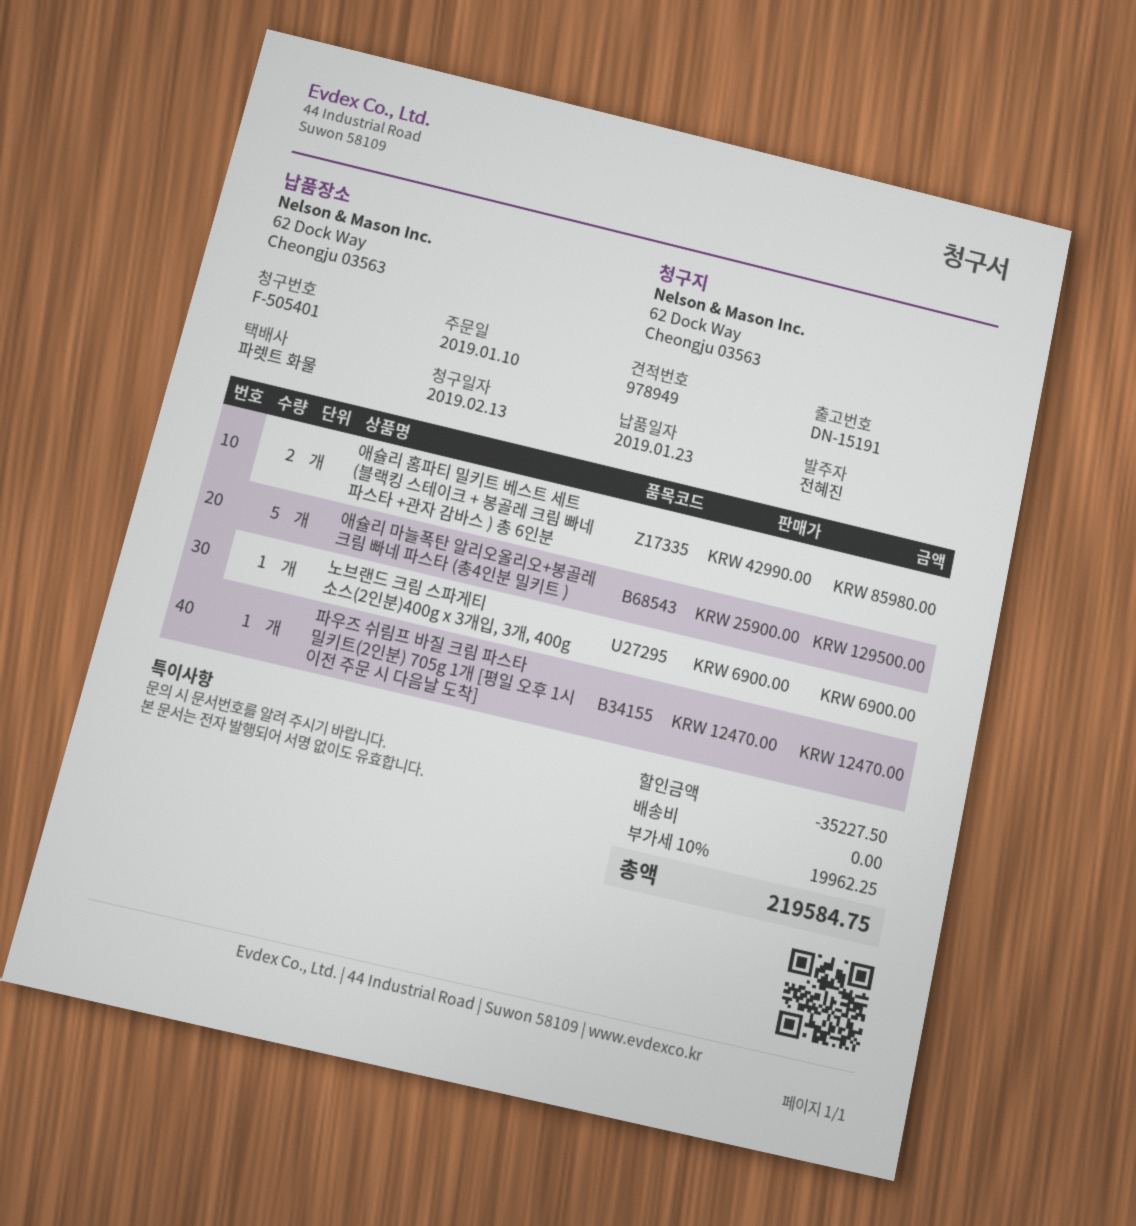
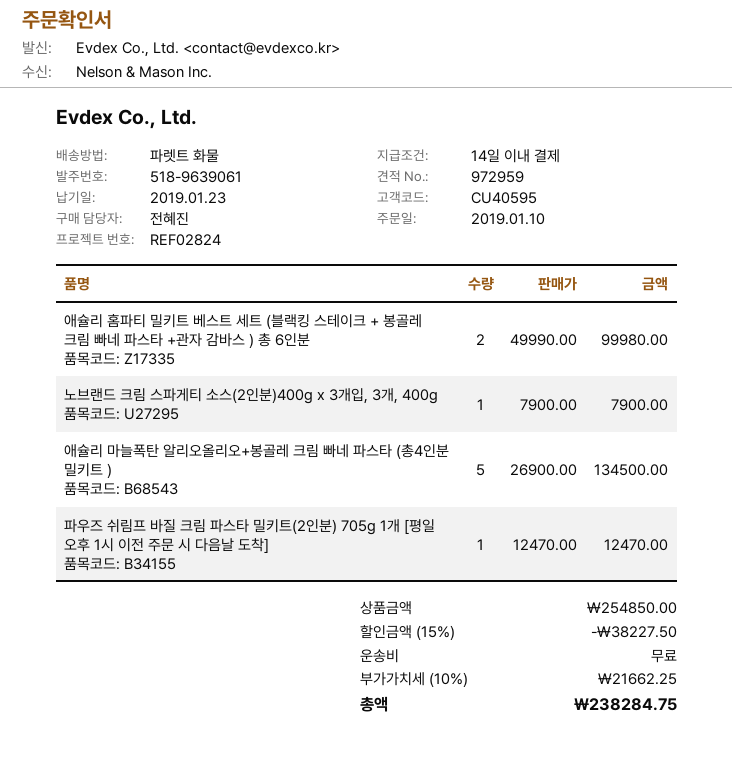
quote number: 978949 -> 972959
애슐리 홈파티 밀키트 베스트 세트 (블랙킹 스테이크 + 봉골레 크림 빠네 파스타 +관자 감바스 ) 총 6인분: 2 x 42990.00 = 85980.00 -> 2 x 49990.00 = 99980.00
애슐리 마늘폭탄 알리오올리오+봉골레 크림 빠네 파스타 (총4인분 밀키트 ): 5 x 25900.00 = 129500.00 -> 5 x 26900.00 = 134500.00
노브랜드 크림 스파게티 소스(2인분)400g x 3개입, 3개, 400g: 1 x 6900.00 = 6900.00 -> 1 x 7900.00 = 7900.00
discount: 35227.50 -> 38227.50
tax: 10% = 19962.25 -> 10% = 21662.25
total: 219584.75 -> 238284.75

